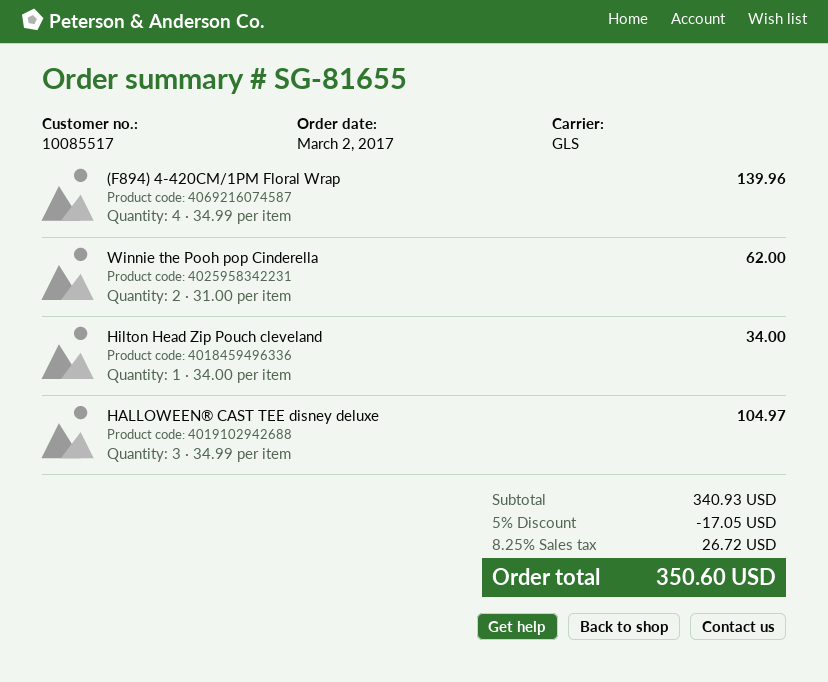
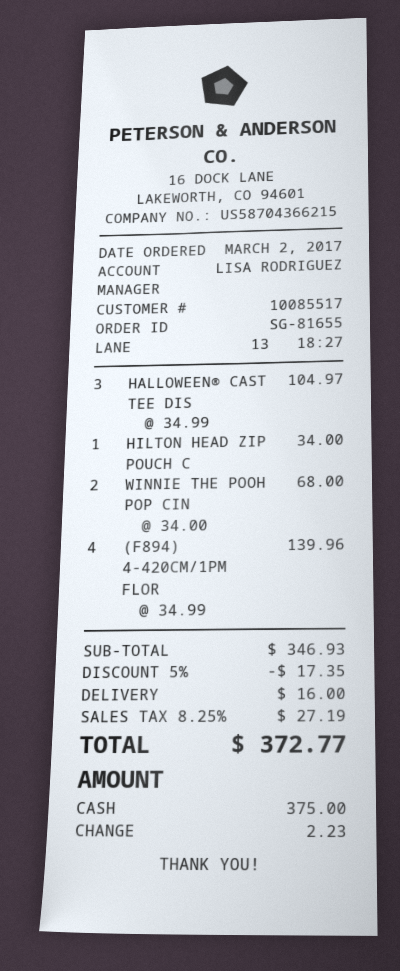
Winnie the Pooh pop Cinderella: 2 x 31.00 = 62.00 -> 2 x 34.00 = 68.00
subtotal: 340.93 -> 346.93
discount: 5% = 17.05 -> 5% = 17.35
shipping: none -> 16.00
tax: 8.25% = 26.72 -> 8.25% = 27.19
total: 350.60 -> 372.77

